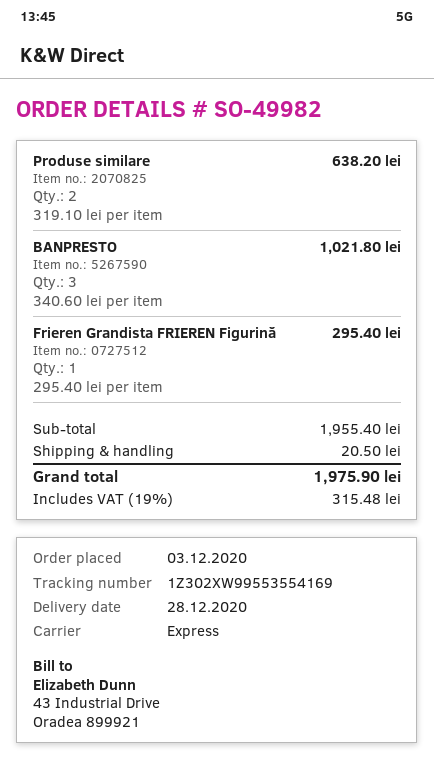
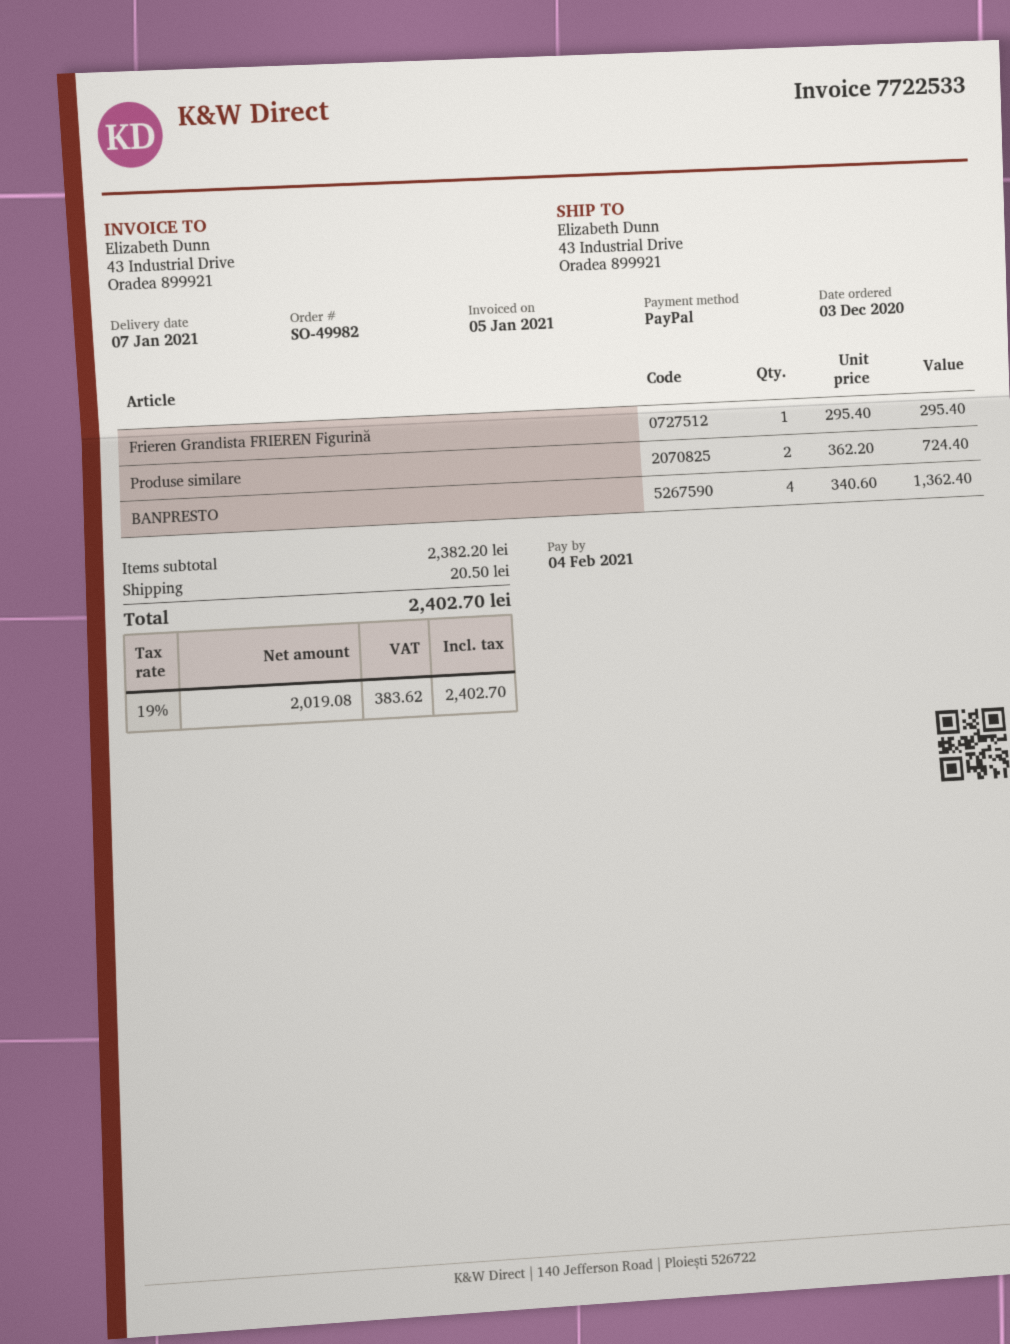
delivery date: 2020-12-28 -> 2021-01-07
Produse similare: 2 x 319.10 = 638.20 -> 2 x 362.20 = 724.40
BANPRESTO: 3 x 340.60 = 1021.80 -> 4 x 340.60 = 1362.40
subtotal: 1955.40 -> 2382.20
tax: 19% = 315.48 -> 19% = 383.62
total: 1975.90 -> 2402.70

